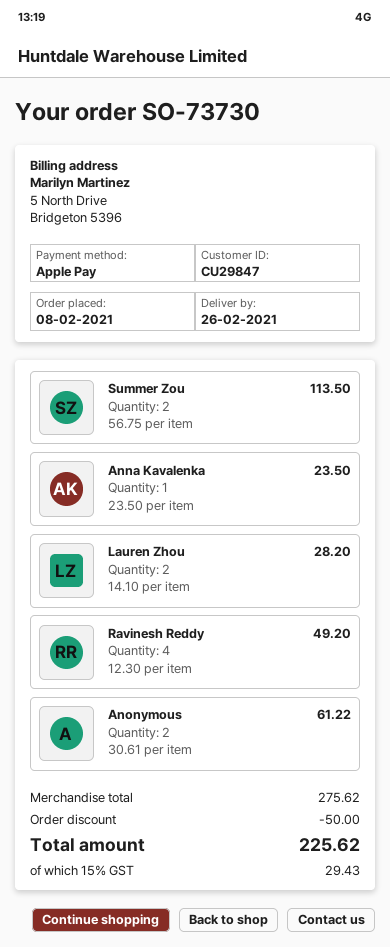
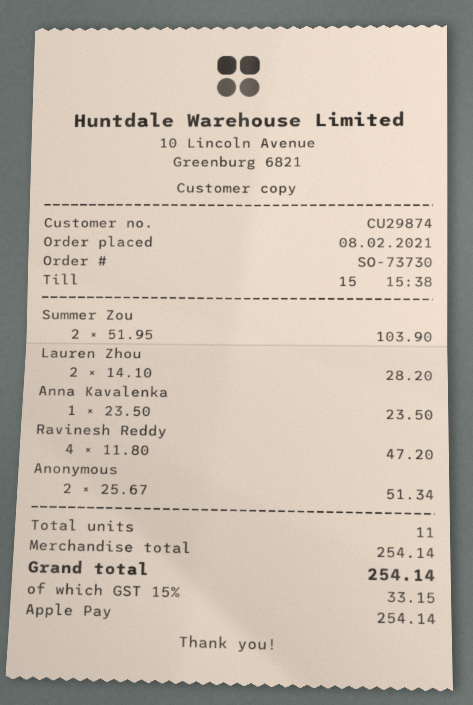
customer number: CU29847 -> CU29874
Summer Zou: 2 x 56.75 = 113.50 -> 2 x 51.95 = 103.90
Ravinesh Reddy: 4 x 12.30 = 49.20 -> 4 x 11.80 = 47.20
Anonymous: 2 x 30.61 = 61.22 -> 2 x 25.67 = 51.34
subtotal: 275.62 -> 254.14
discount: 50.00 -> none
tax: 15% = 29.43 -> 15% = 33.15
total: 225.62 -> 254.14

